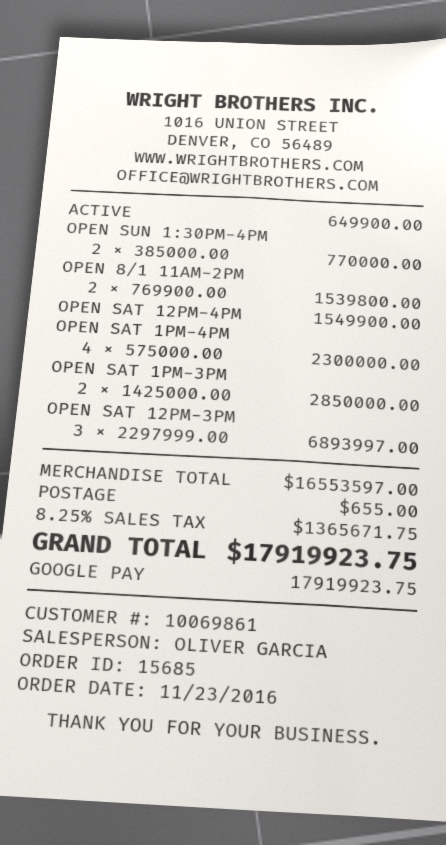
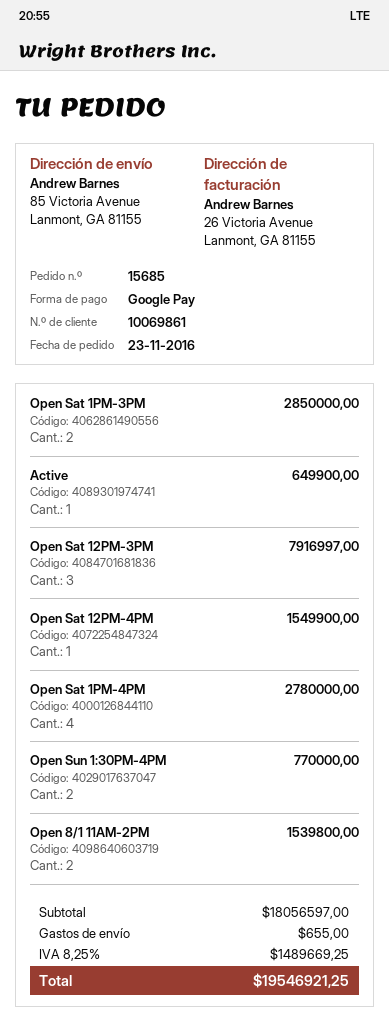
OPEN SAT 1PM-4PM: 4 for 2300000.00 -> 4 for 2780000.00
OPEN SAT 12PM-3PM: 3 for 6893997.00 -> 3 for 7916997.00
subtotal: 16553597.00 -> 18056597.00
tax: 8.25% = 1365671.75 -> 8.25% = 1489669.25
total: 17919923.75 -> 19546921.25

